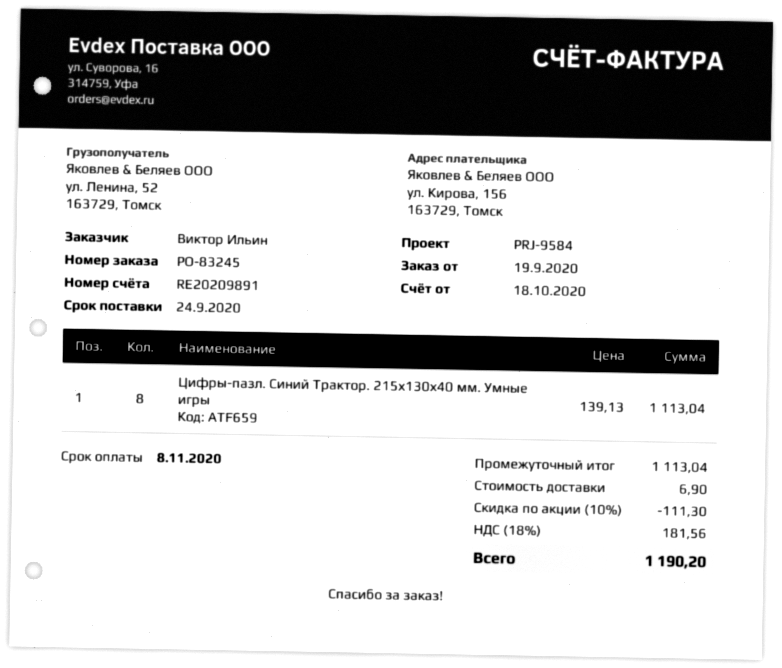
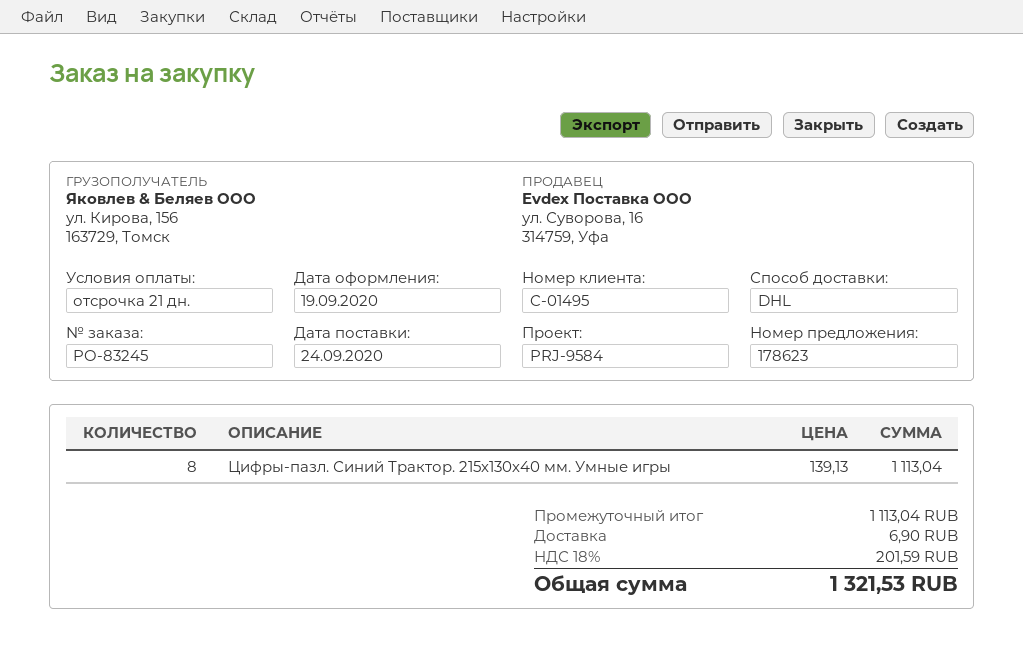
ship to: ул. Ленина, 52, 163729, Томск -> ул. Кирова, 156, 163729, Томск
discount: 10% = 111.30 -> none
tax: 18% = 181.56 -> 18% = 201.59
total: 1190.20 -> 1321.53

